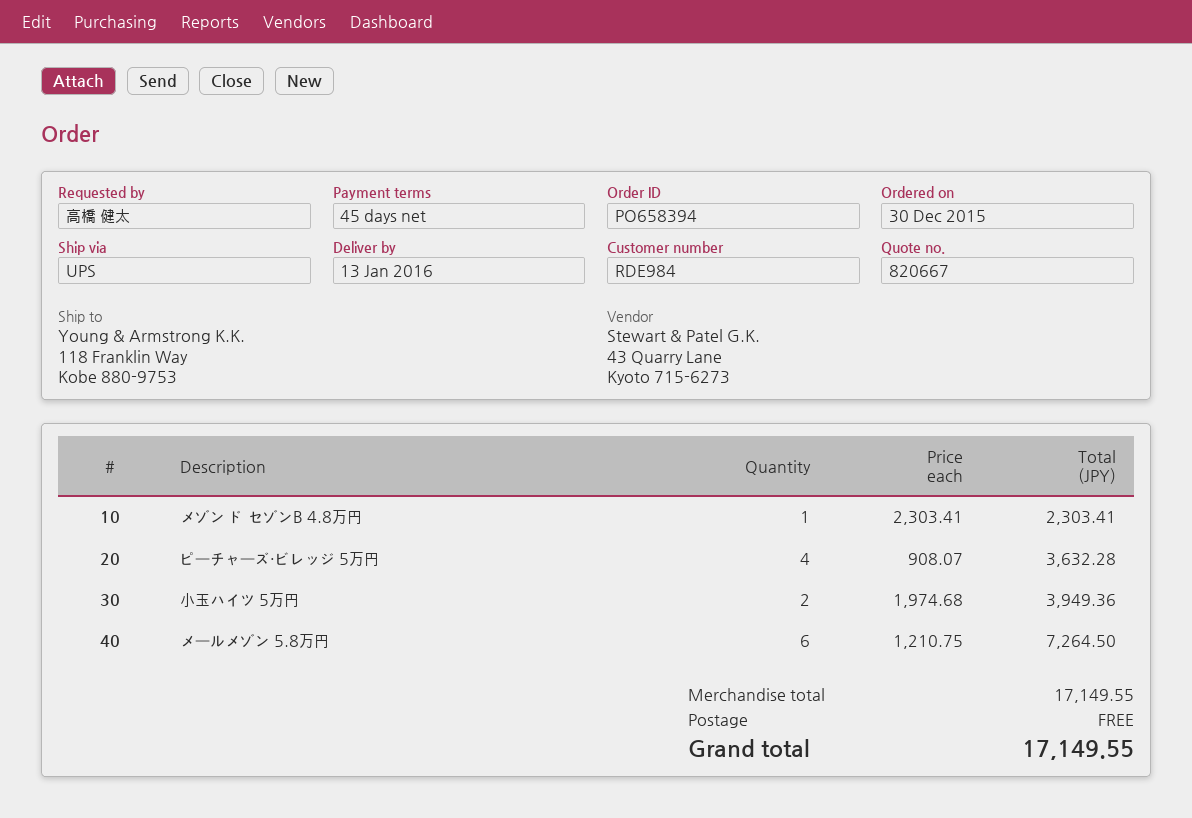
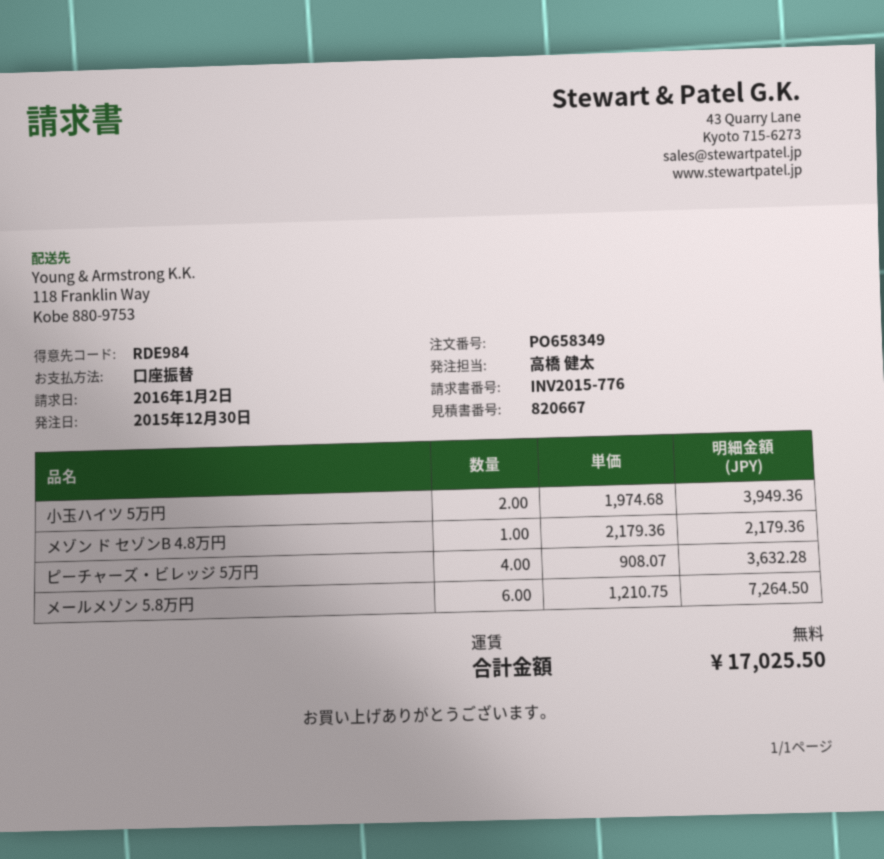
order number: PO658394 -> PO658349
メゾン ド セゾンB 4.8万円: 1 x 2303.41 = 2303.41 -> 1 x 2179.36 = 2179.36
total: 17149.55 -> 17025.50

